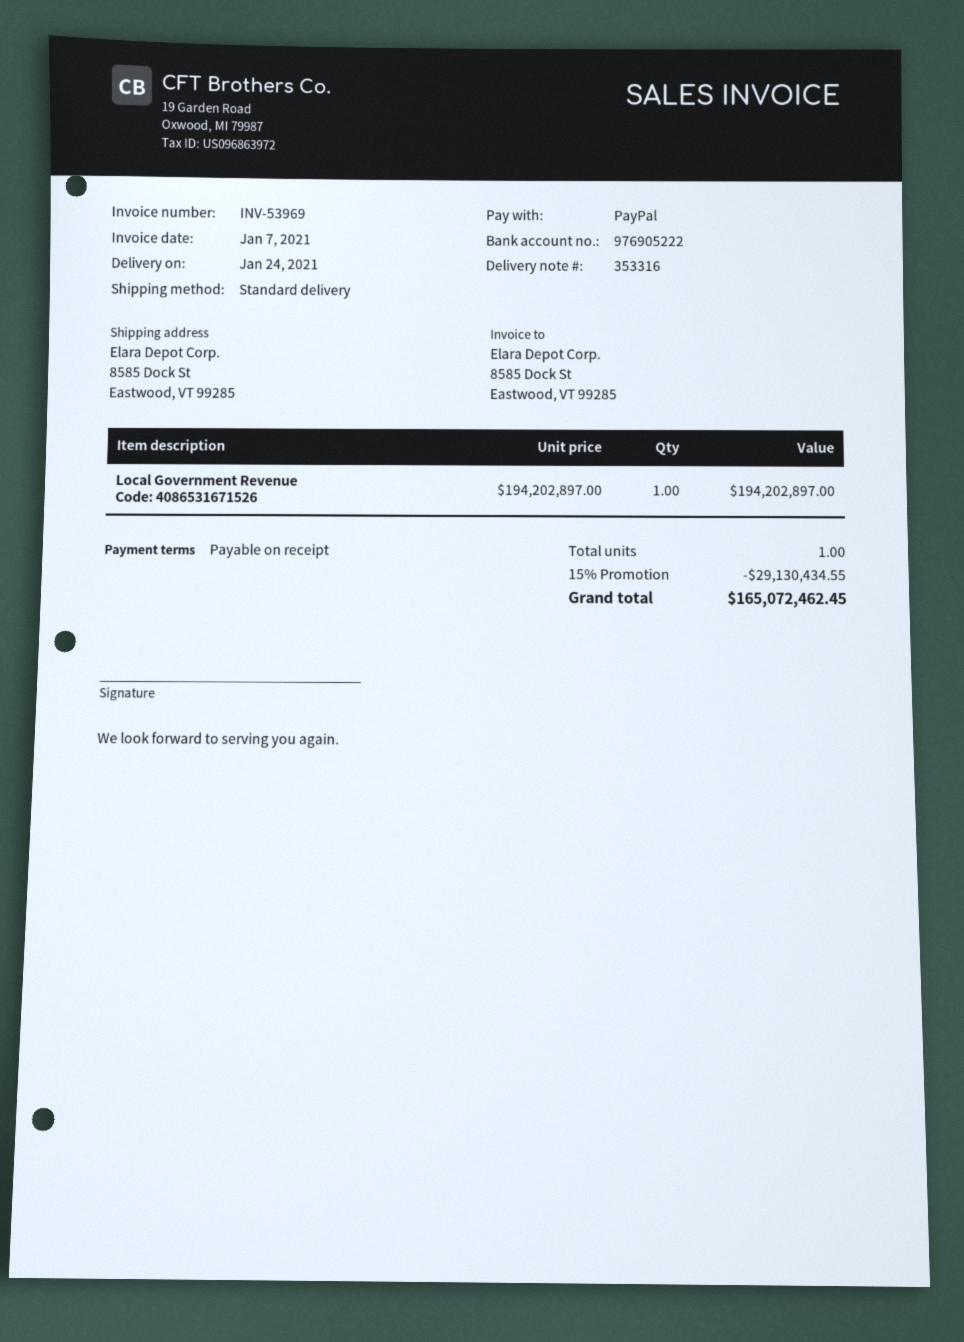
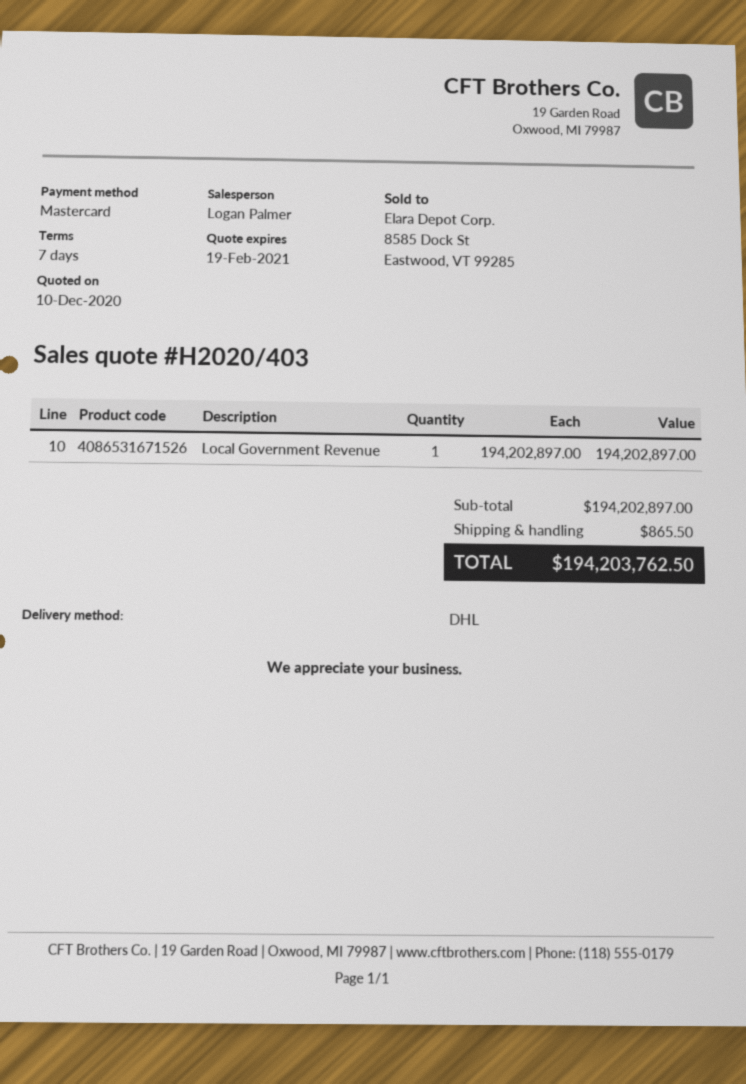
payment terms: on receipt -> 7 days
payment method: PayPal -> Mastercard
shipping method: standard -> DHL
discount: 15% = 29130434.55 -> none
shipping: none -> 865.50
total: 165072462.45 -> 194203762.50

